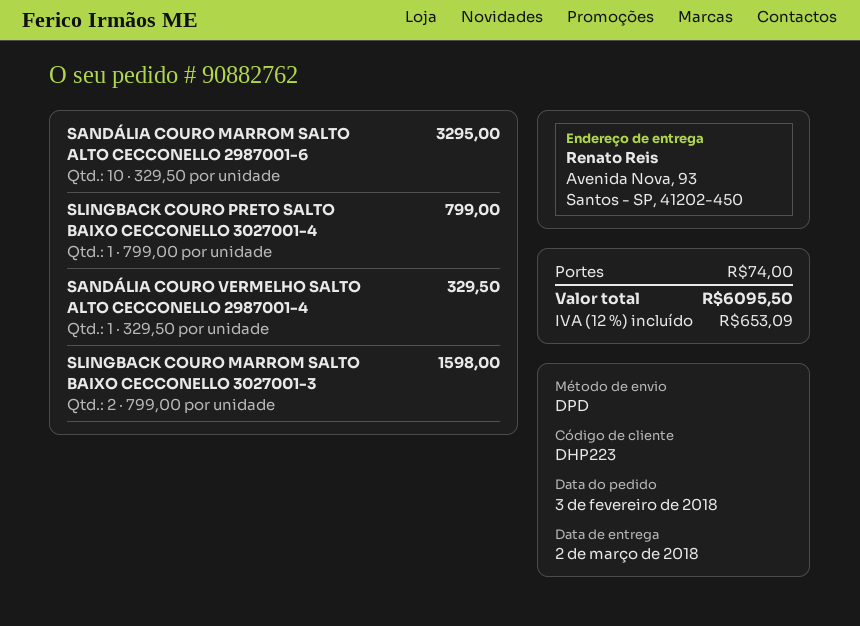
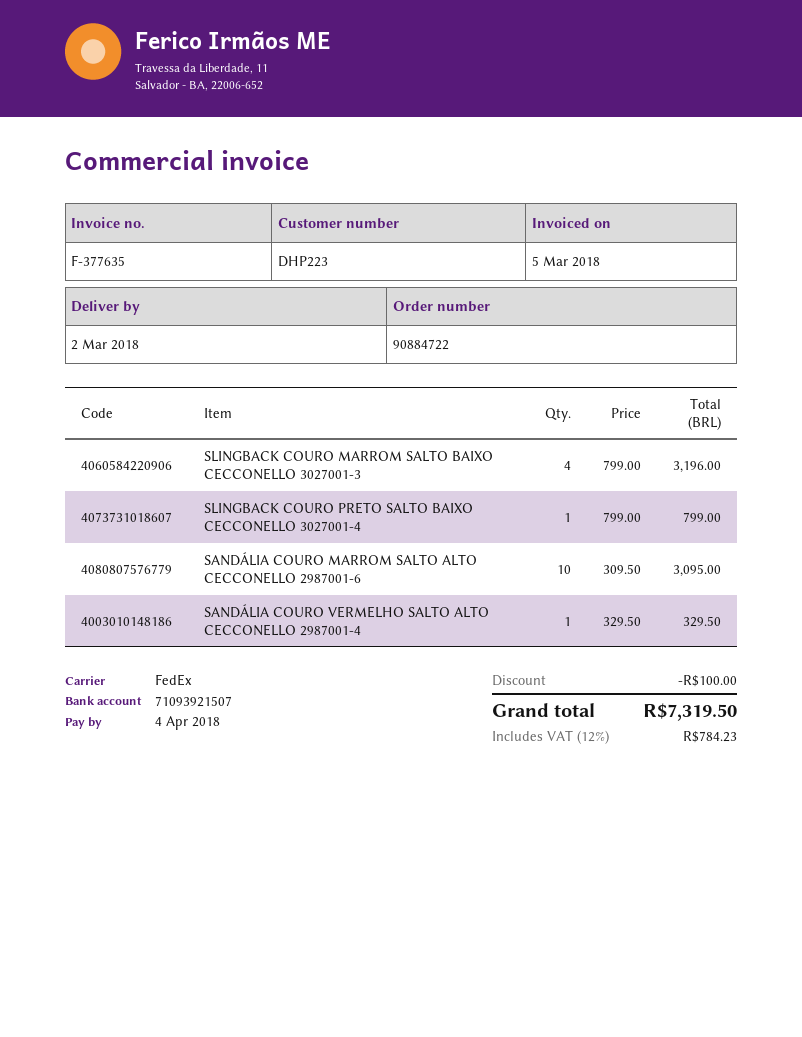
order number: 90882762 -> 90884722
shipping method: DPD -> FedEx
SANDÁLIA COURO MARROM SALTO ALTO CECCONELLO 2987001-6: 10 x 329.50 = 3295.00 -> 10 x 309.50 = 3095.00
SLINGBACK COURO MARROM SALTO BAIXO CECCONELLO 3027001-3: 2 x 799.00 = 1598.00 -> 4 x 799.00 = 3196.00
discount: none -> 100.00
shipping: 74.00 -> none
tax: 12% = 653.09 -> 12% = 784.23
total: 6095.50 -> 7319.50

